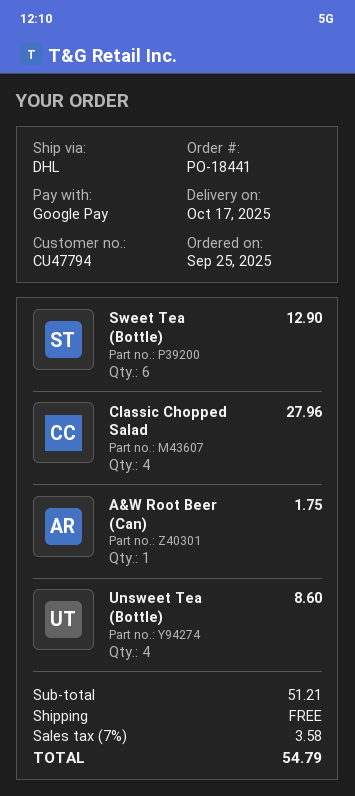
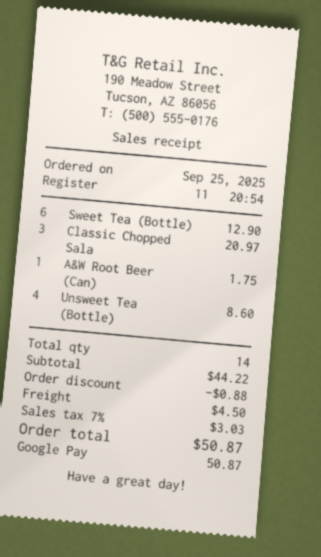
Classic Chopped Salad: 4 for 27.96 -> 3 for 20.97
subtotal: 51.21 -> 44.22
discount: none -> 0.88
shipping: 0.00 -> 4.50
tax: 7% = 3.58 -> 7% = 3.03
total: 54.79 -> 50.87

